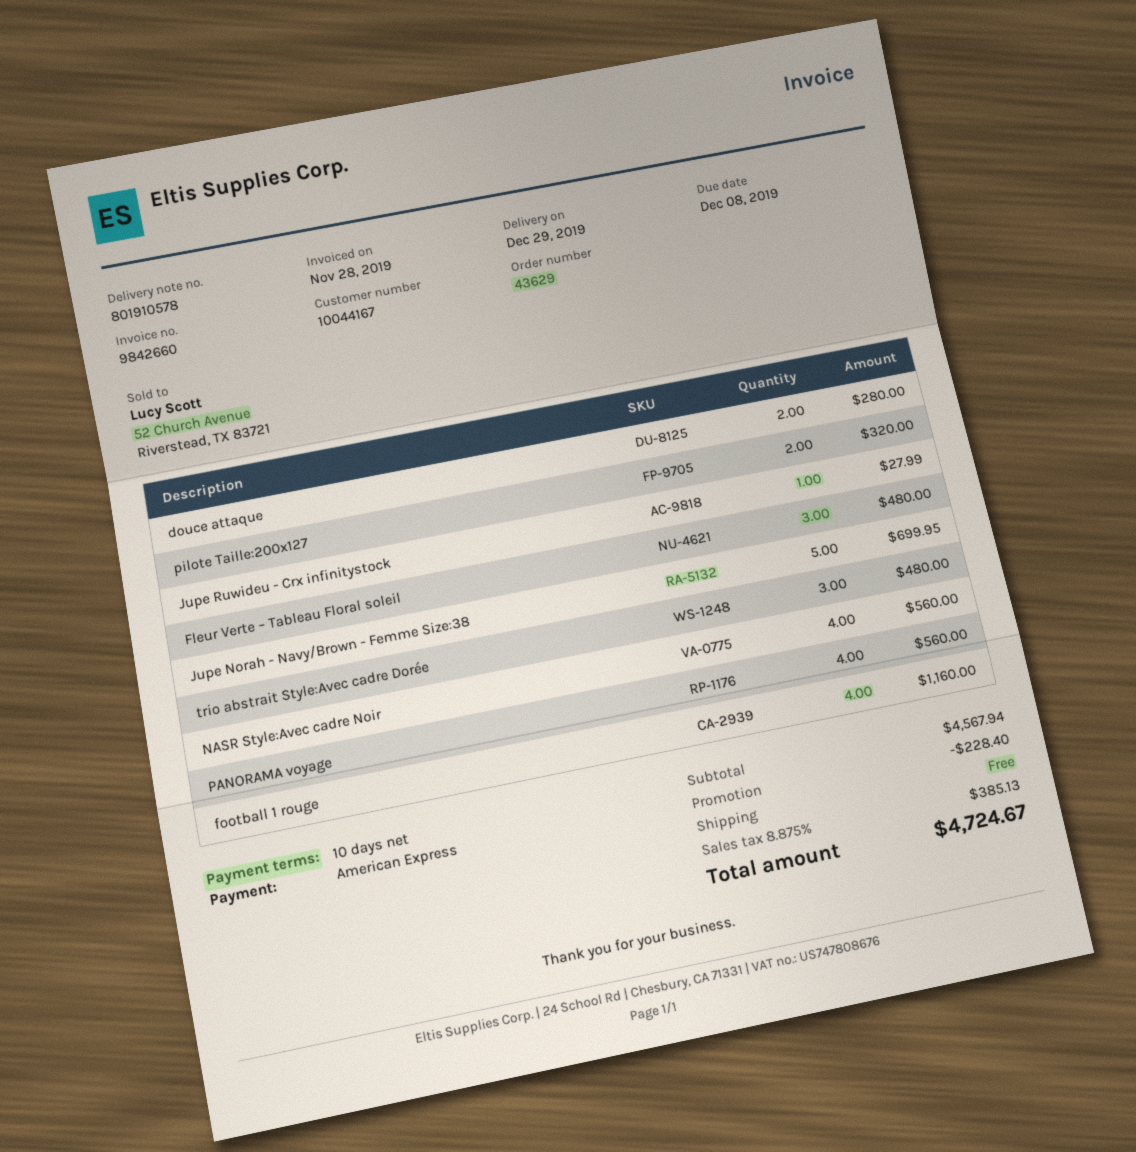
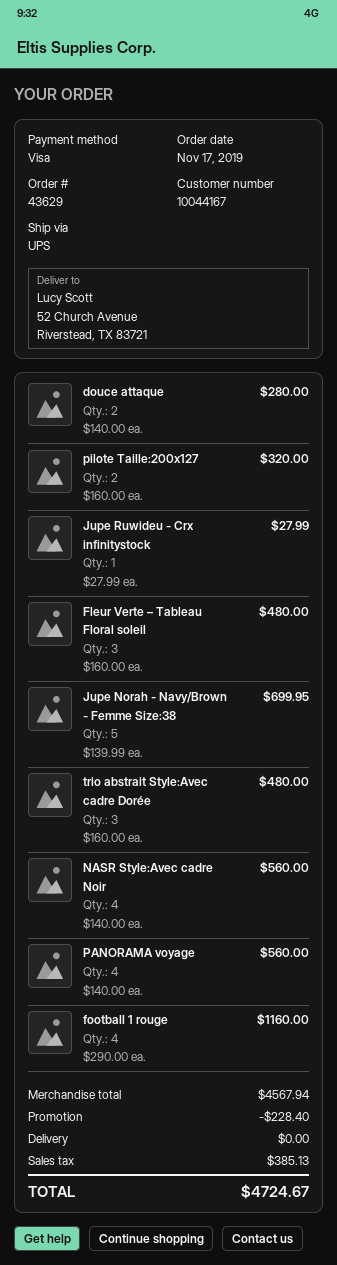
payment method: American Express -> Visa

